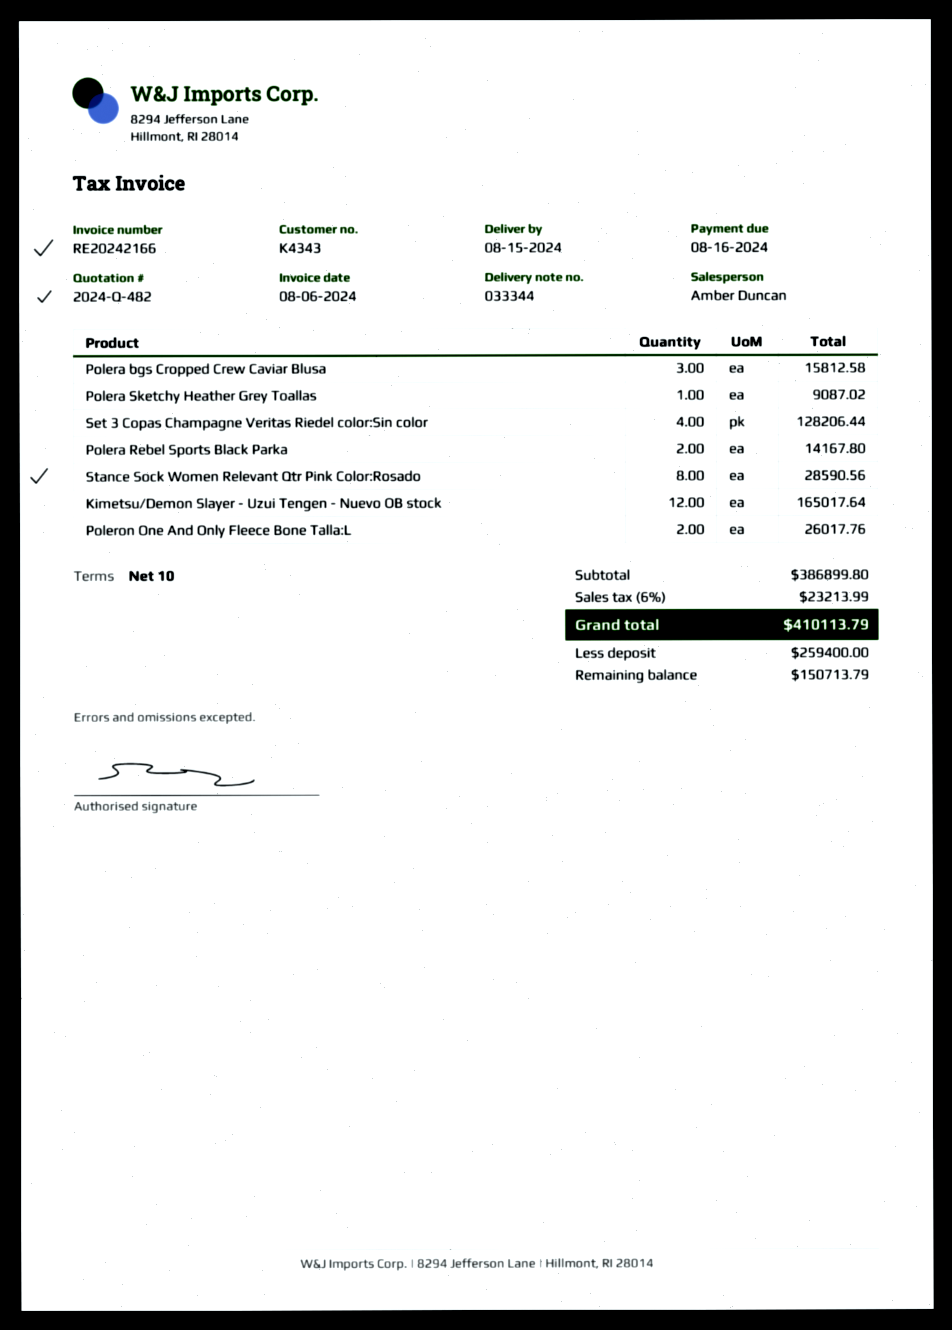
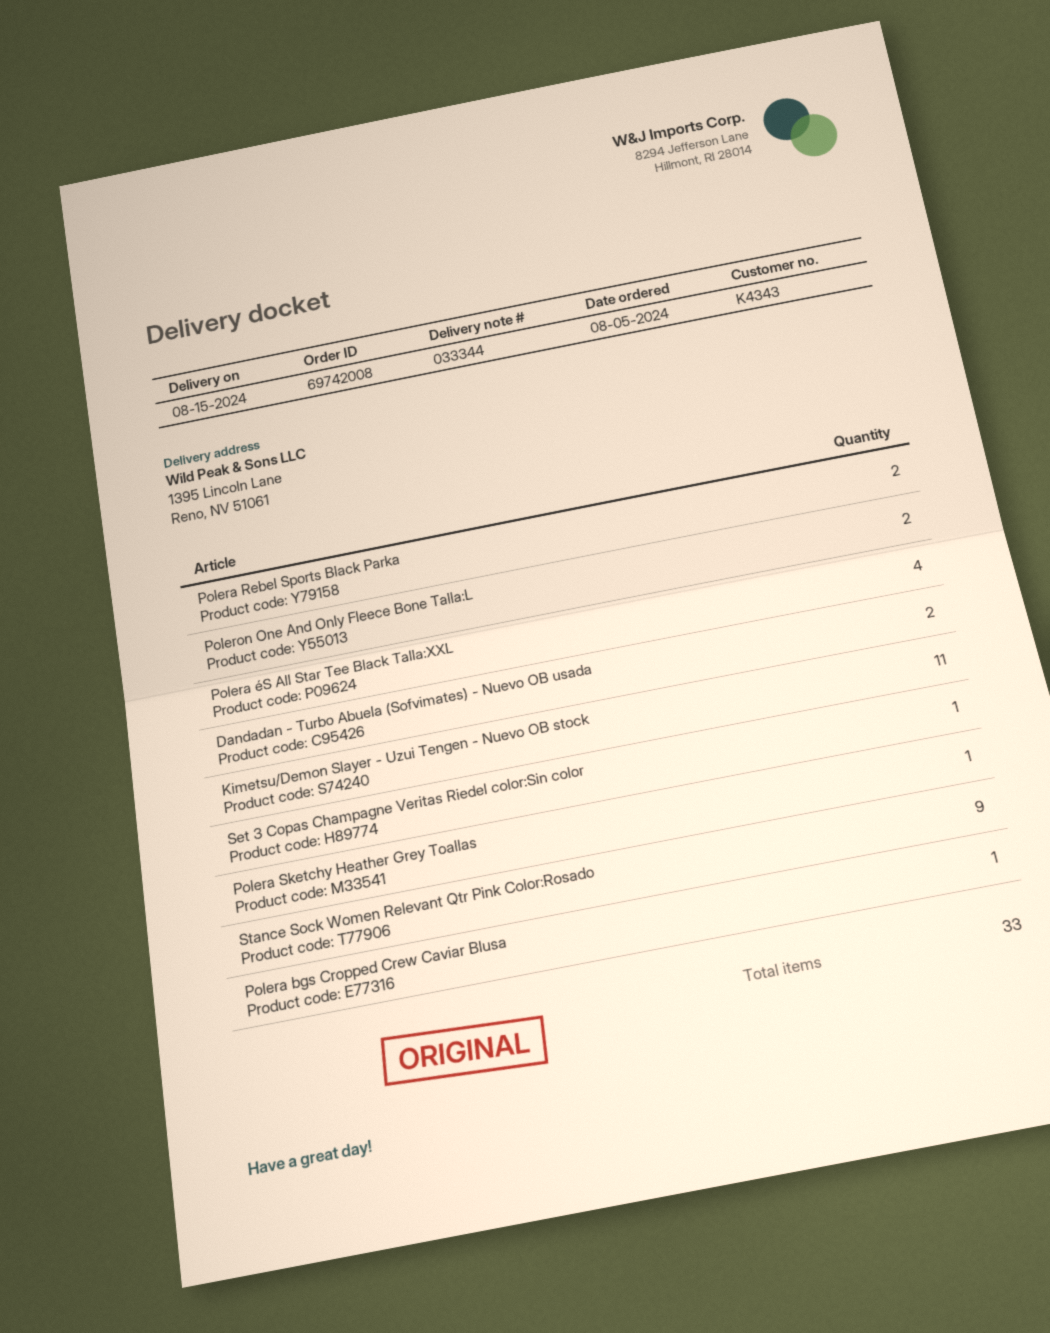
Polera bgs Cropped Crew Caviar Blusa: 3 -> 1
Set 3 Copas Champagne Veritas Riedel color:Sin color: 4 -> 1
Stance Sock Women Relevant Qtr Pink Color:Rosado: 8 -> 9
Kimetsu/Demon Slayer - Uzui Tengen - Nuevo OB stock: 12 -> 11
Polera éS All Star Tee Black Talla:XXL: none -> 4
Dandadan - Turbo Abuela (Sofvimates) - Nuevo OB usada: none -> 2

